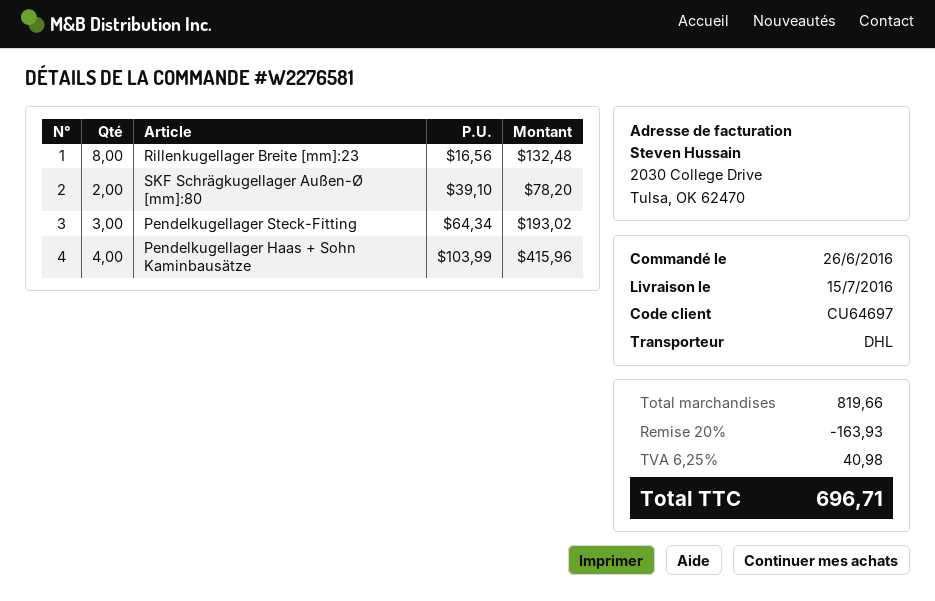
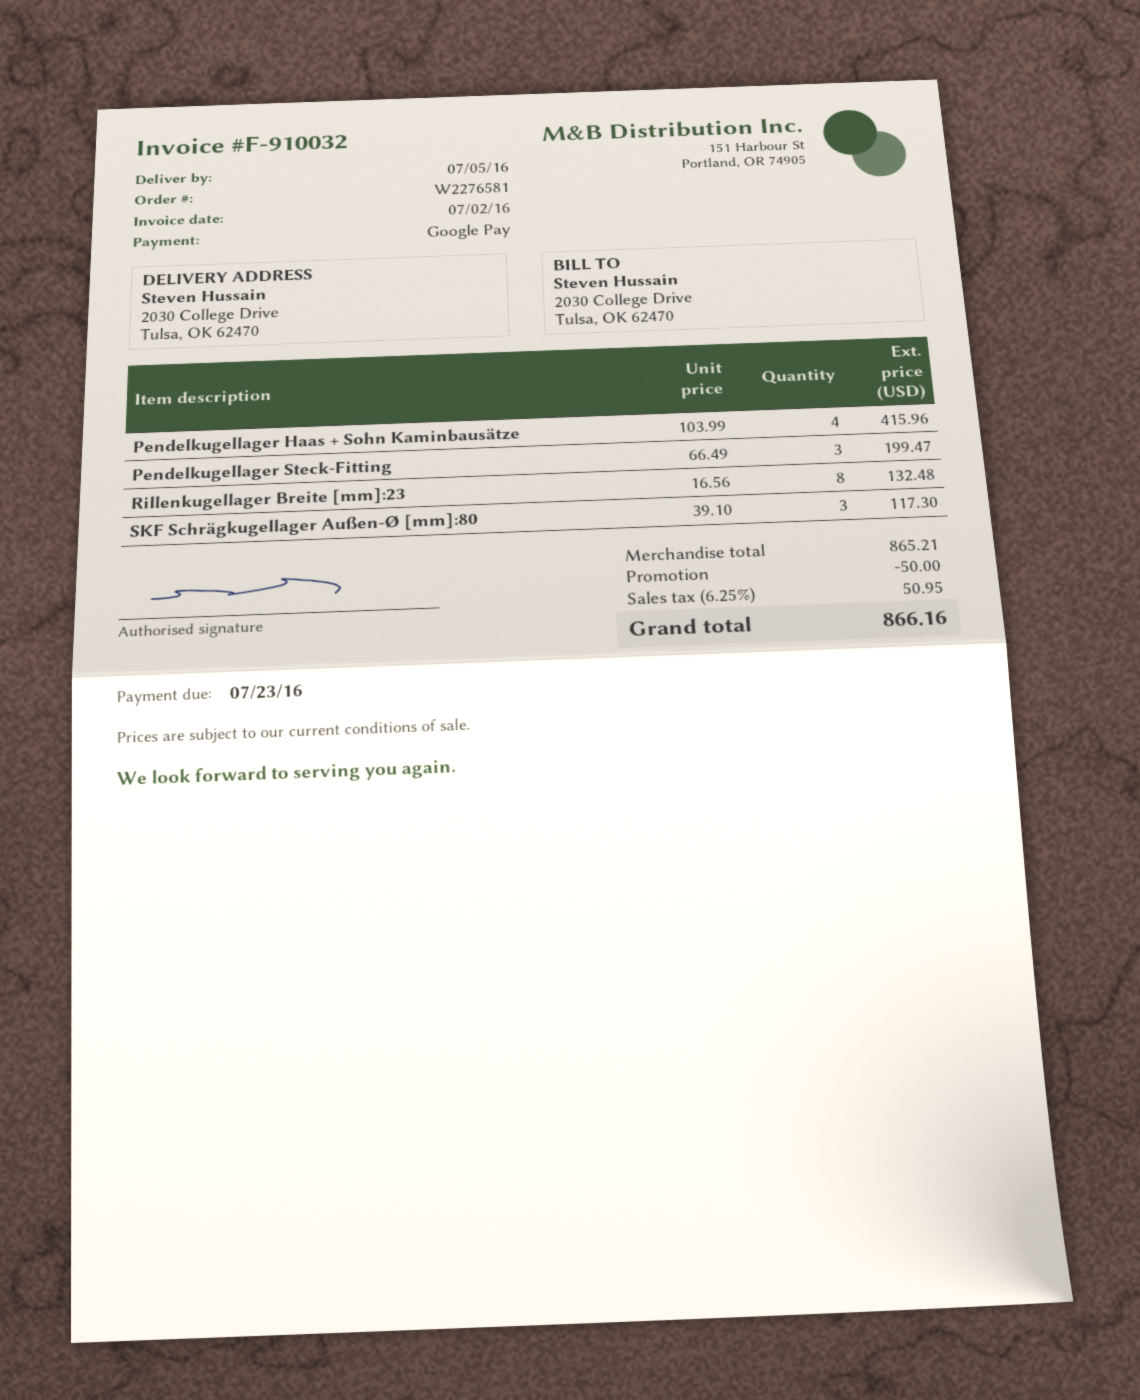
delivery date: 2016-07-15 -> 2016-07-05
SKF Schrägkugellager Außen-Ø [mm]:80: 2 x 39.10 = 78.20 -> 3 x 39.10 = 117.30
Pendelkugellager Steck-Fitting: 3 x 64.34 = 193.02 -> 3 x 66.49 = 199.47
subtotal: 819.66 -> 865.21
discount: 163.93 -> 50.00
tax: 6.25% = 40.98 -> 6.25% = 50.95
total: 696.71 -> 866.16

